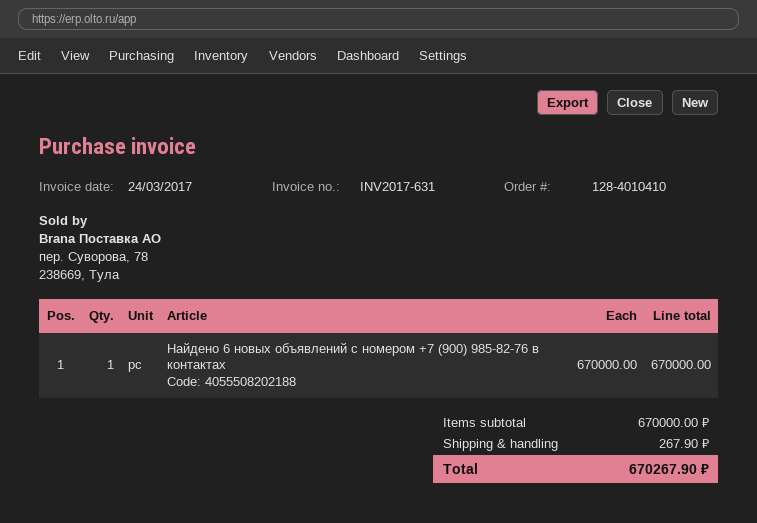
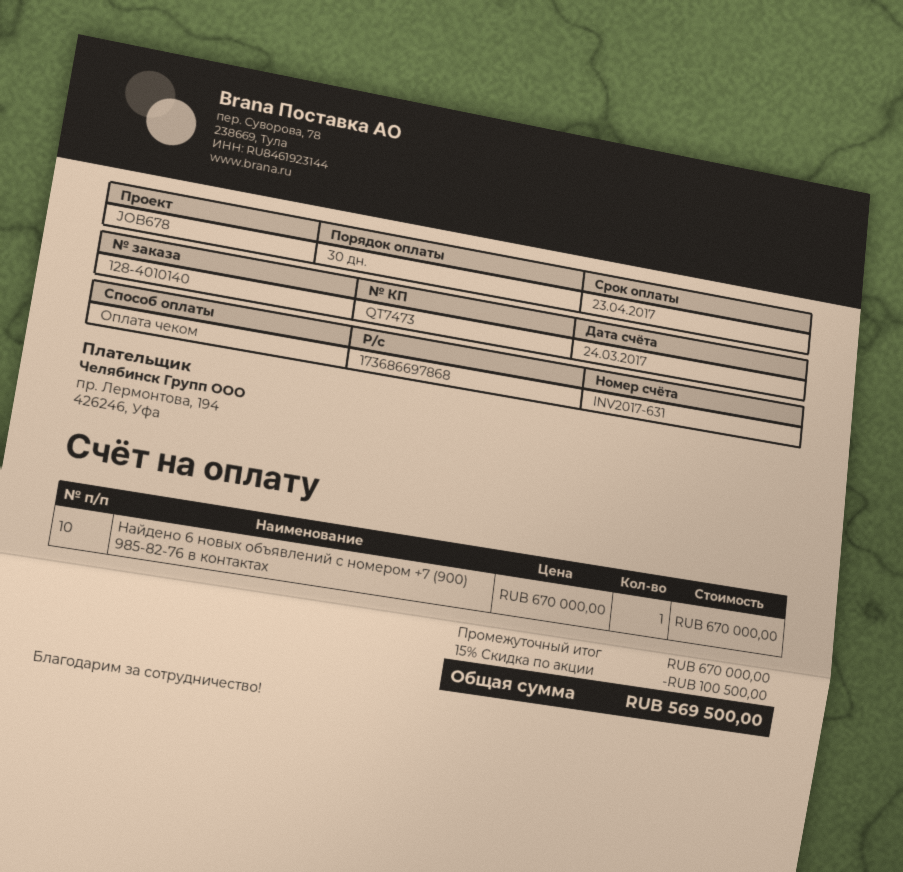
order number: 128-4010410 -> 128-4010140
discount: none -> 15% = 100500.00
shipping: 267.90 -> none
total: 670267.90 -> 569500.00

